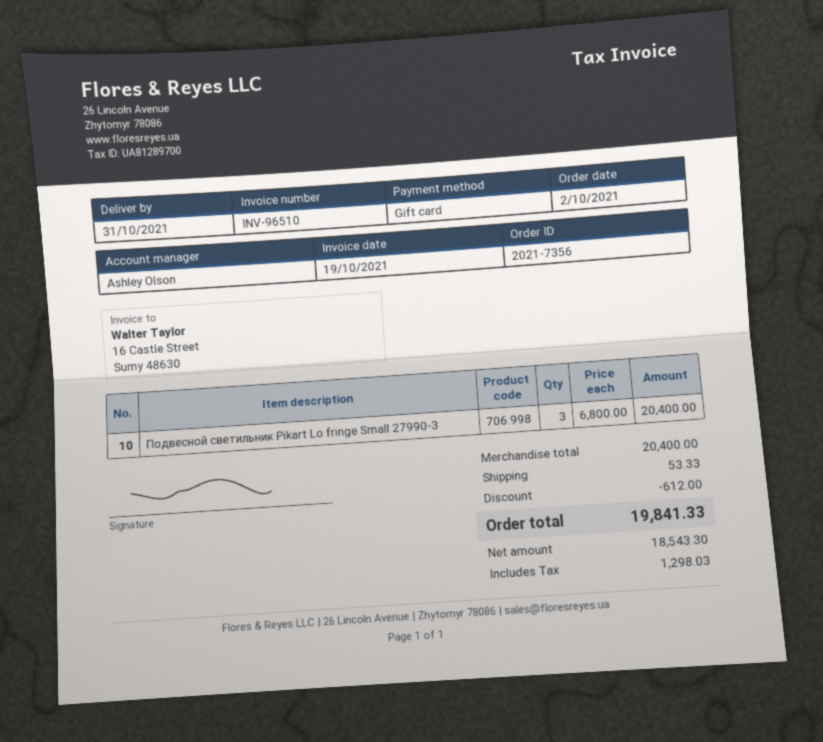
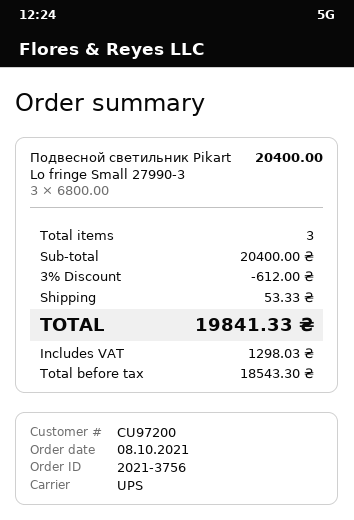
order number: 2021-7356 -> 2021-3756
order date: 2021-10-02 -> 2021-10-08

